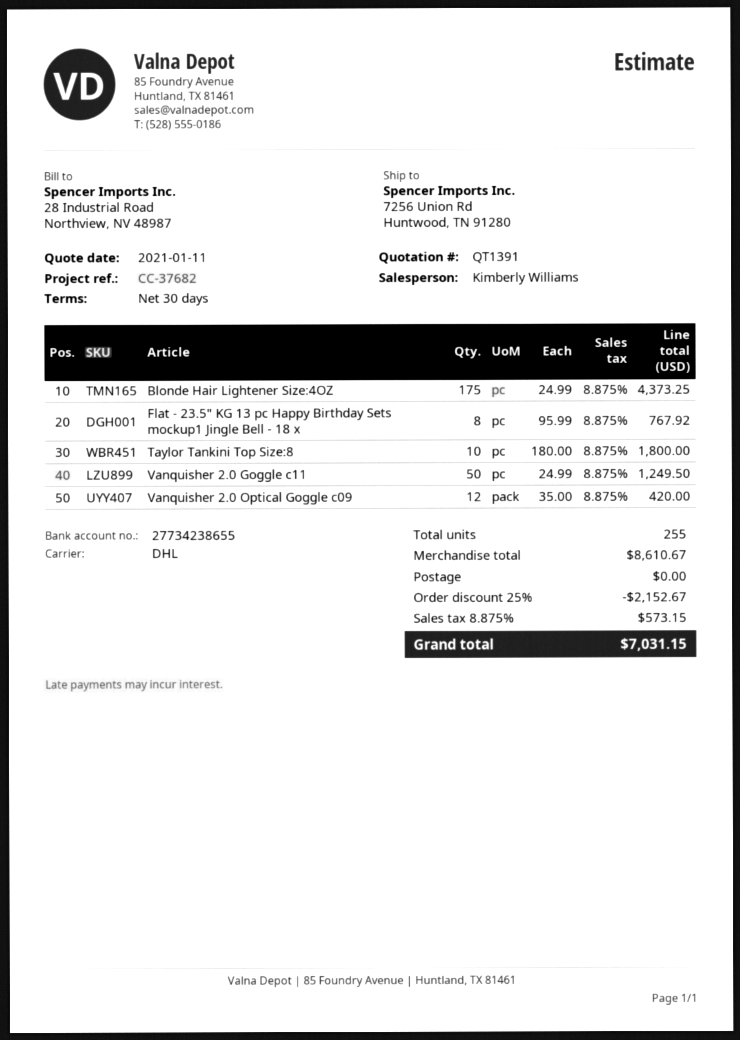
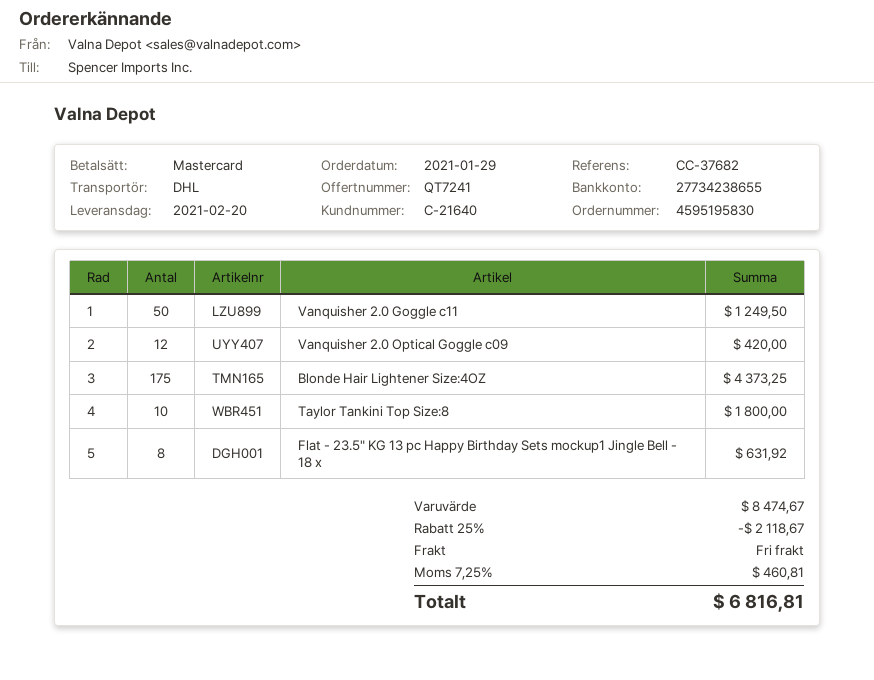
quote number: QT1391 -> QT7241
Flat - 23.5" KG 13 pc Happy Birthday Sets mockup1 Jingle Bell - 18 x: 8 for 767.92 -> 8 for 631.92
subtotal: 8610.67 -> 8474.67
discount: 25% = 2152.67 -> 25% = 2118.67
tax: 8.875% = 573.15 -> 7.25% = 460.81
total: 7031.15 -> 6816.81

